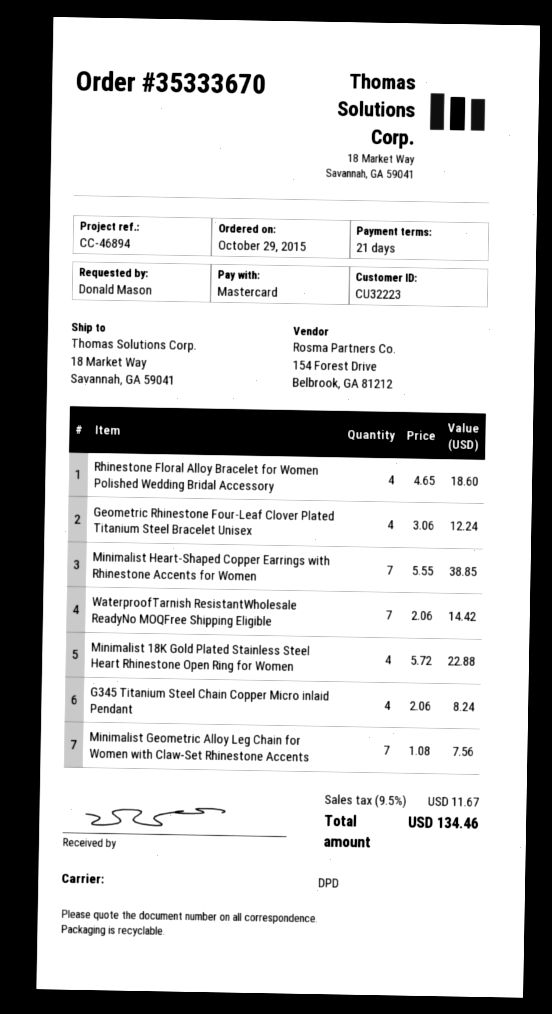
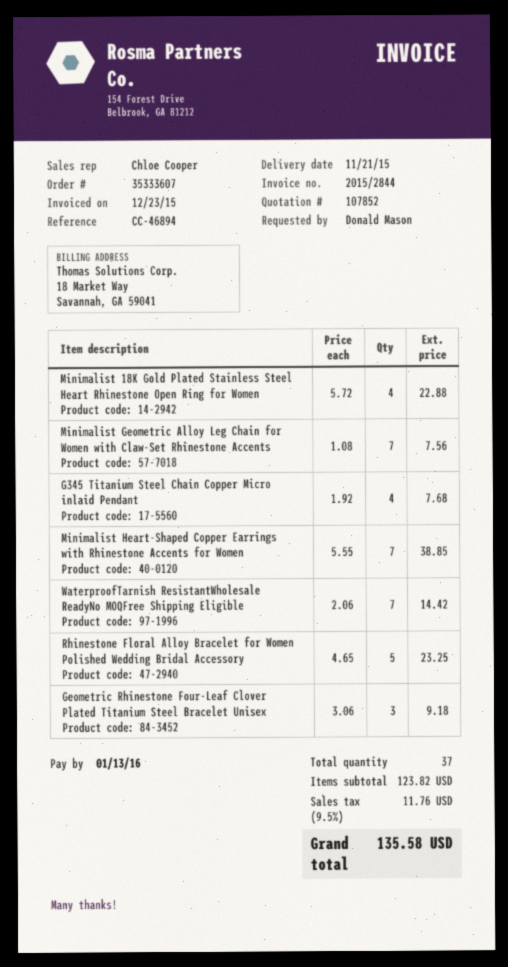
order number: 35333670 -> 35333607
Rhinestone Floral Alloy Bracelet for Women Polished Wedding Bridal Accessory: 4 x 4.65 = 18.60 -> 5 x 4.65 = 23.25
Geometric Rhinestone Four-Leaf Clover Plated Titanium Steel Bracelet Unisex: 4 x 3.06 = 12.24 -> 3 x 3.06 = 9.18
G345 Titanium Steel Chain Copper Micro inlaid Pendant: 4 x 2.06 = 8.24 -> 4 x 1.92 = 7.68
tax: 9.5% = 11.67 -> 9.5% = 11.76
total: 134.46 -> 135.58

